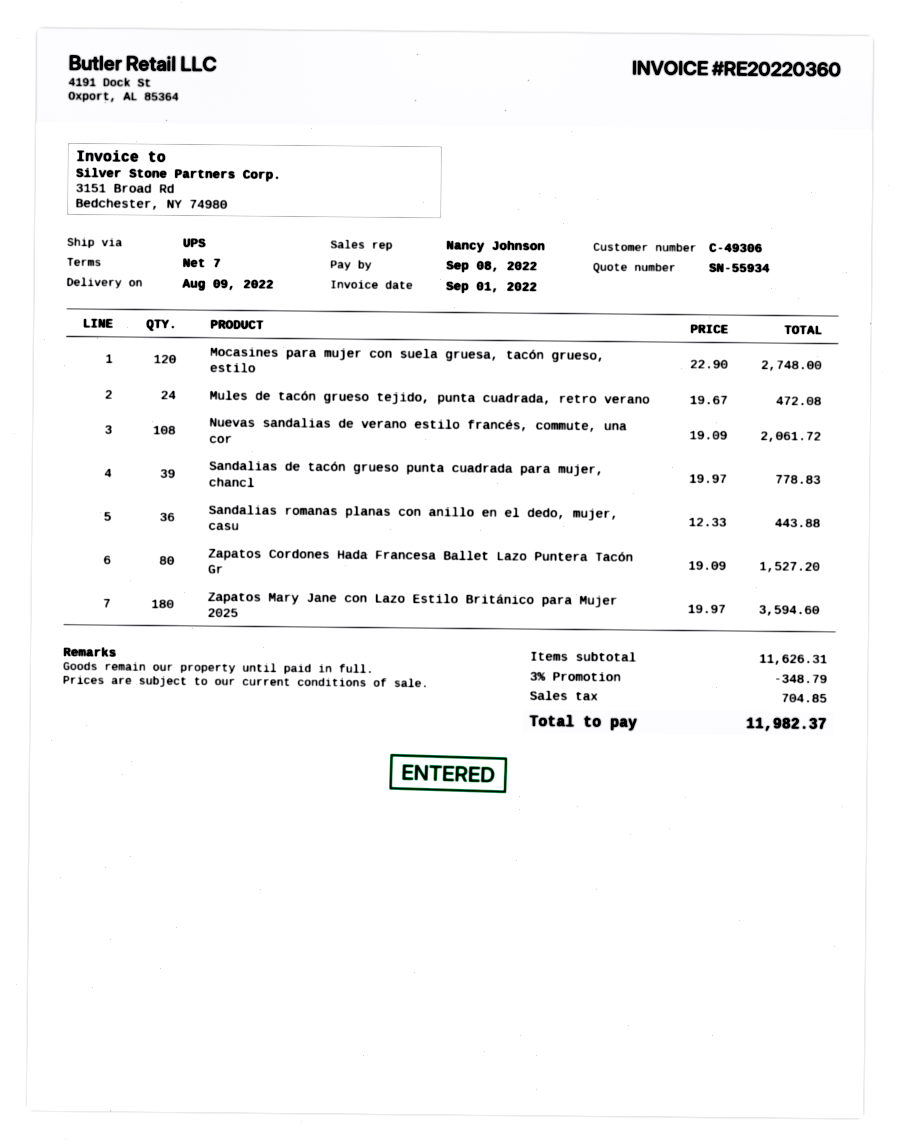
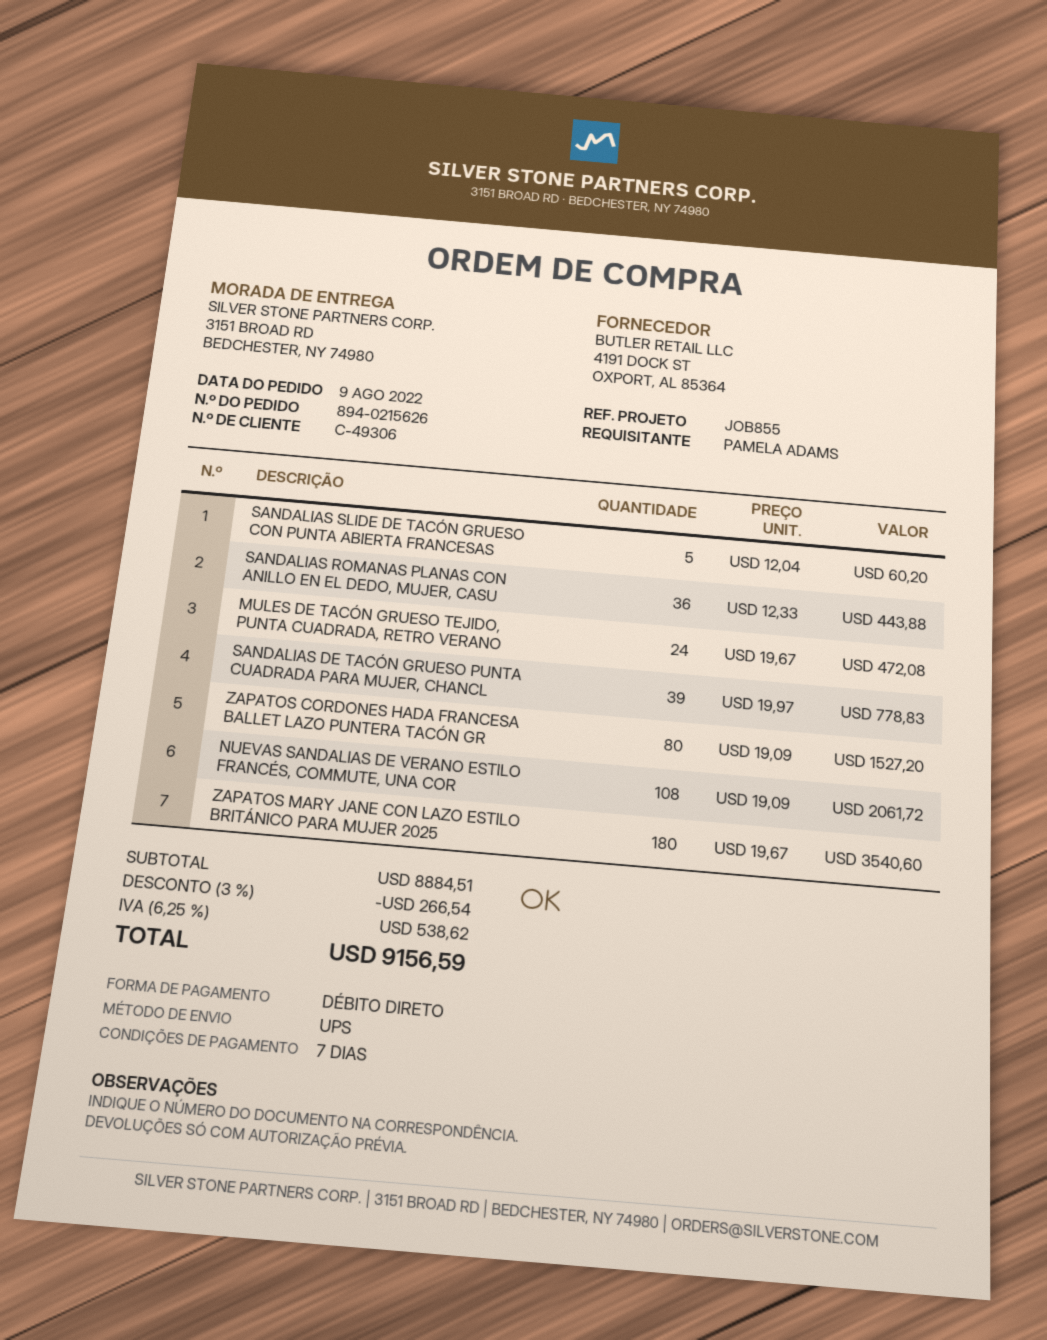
Mocasines para mujer con suela gruesa, tacón grueso, estilo: 120 x 22.90 = 2748.00 -> none
Zapatos Mary Jane con Lazo Estilo Británico para Mujer 2025: 180 x 19.97 = 3594.60 -> 180 x 19.67 = 3540.60
SANDALIAS SLIDE DE TACÓN GRUESO CON PUNTA ABIERTA FRANCESAS: none -> 5 x 12.04 = 60.20
subtotal: 11626.31 -> 8884.51
discount: 3% = 348.79 -> 3% = 266.54
tax: 704.85 -> 538.62
total: 11982.37 -> 9156.59

